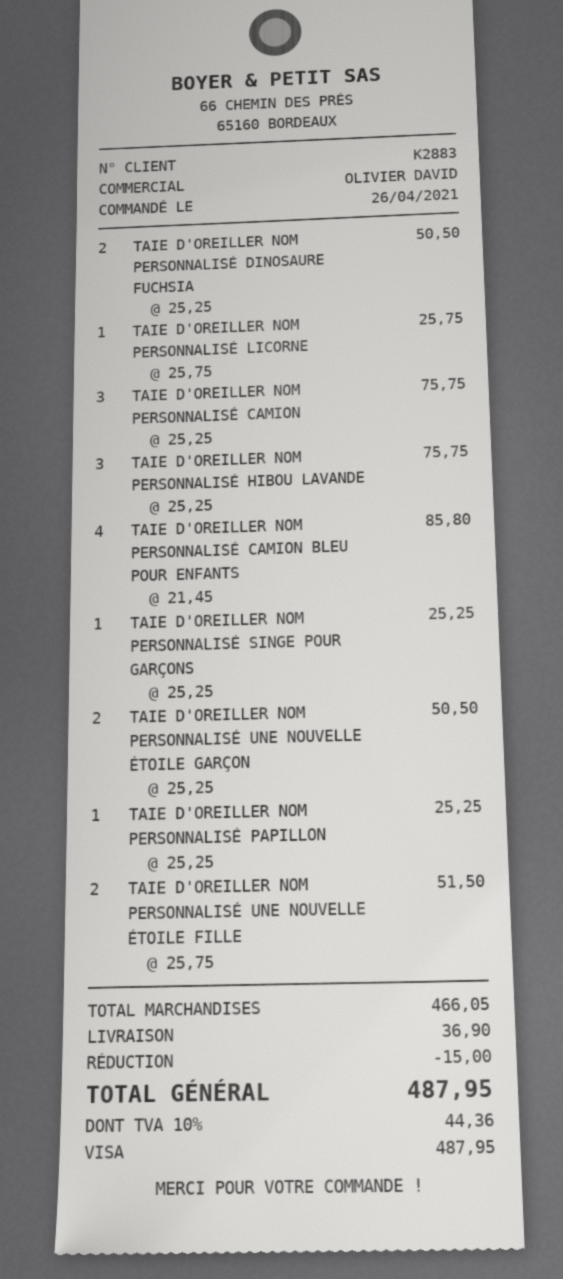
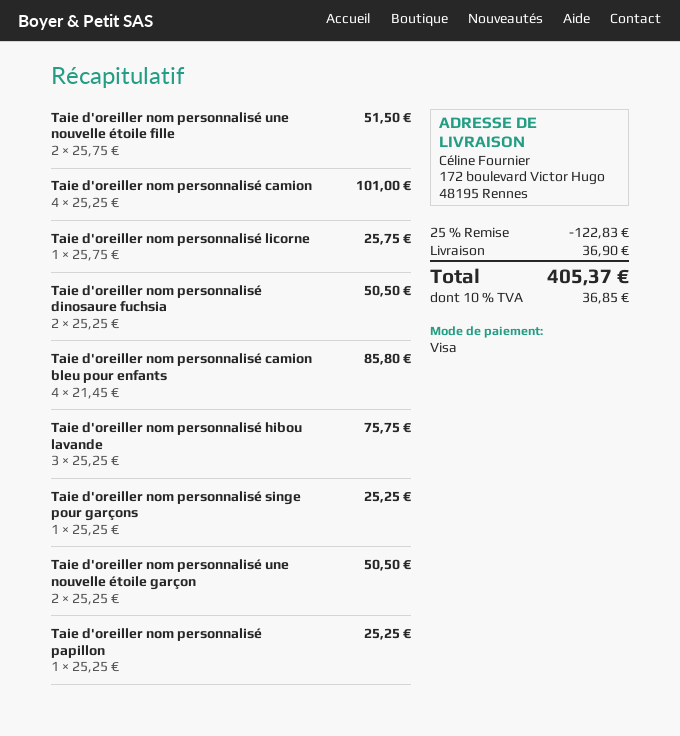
TAIE D'OREILLER NOM PERSONNALISÉ CAMION: 3 x 25.25 = 75.75 -> 4 x 25.25 = 101.00
discount: 15.00 -> 122.83
tax: 10% = 44.36 -> 10% = 36.85
total: 487.95 -> 405.37

